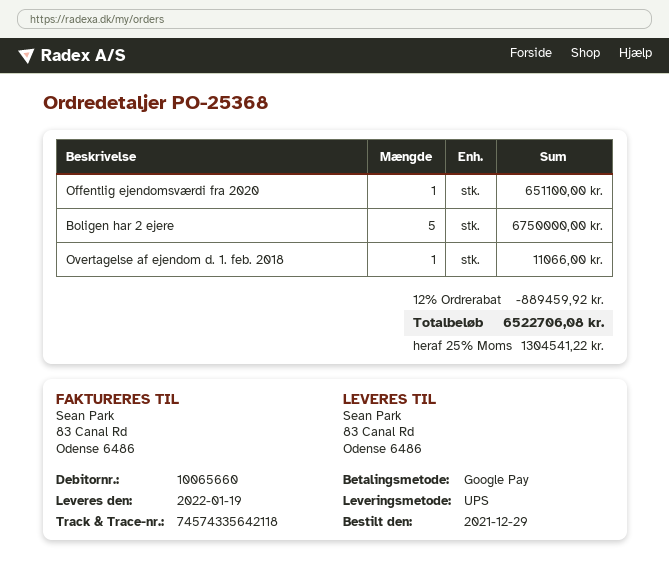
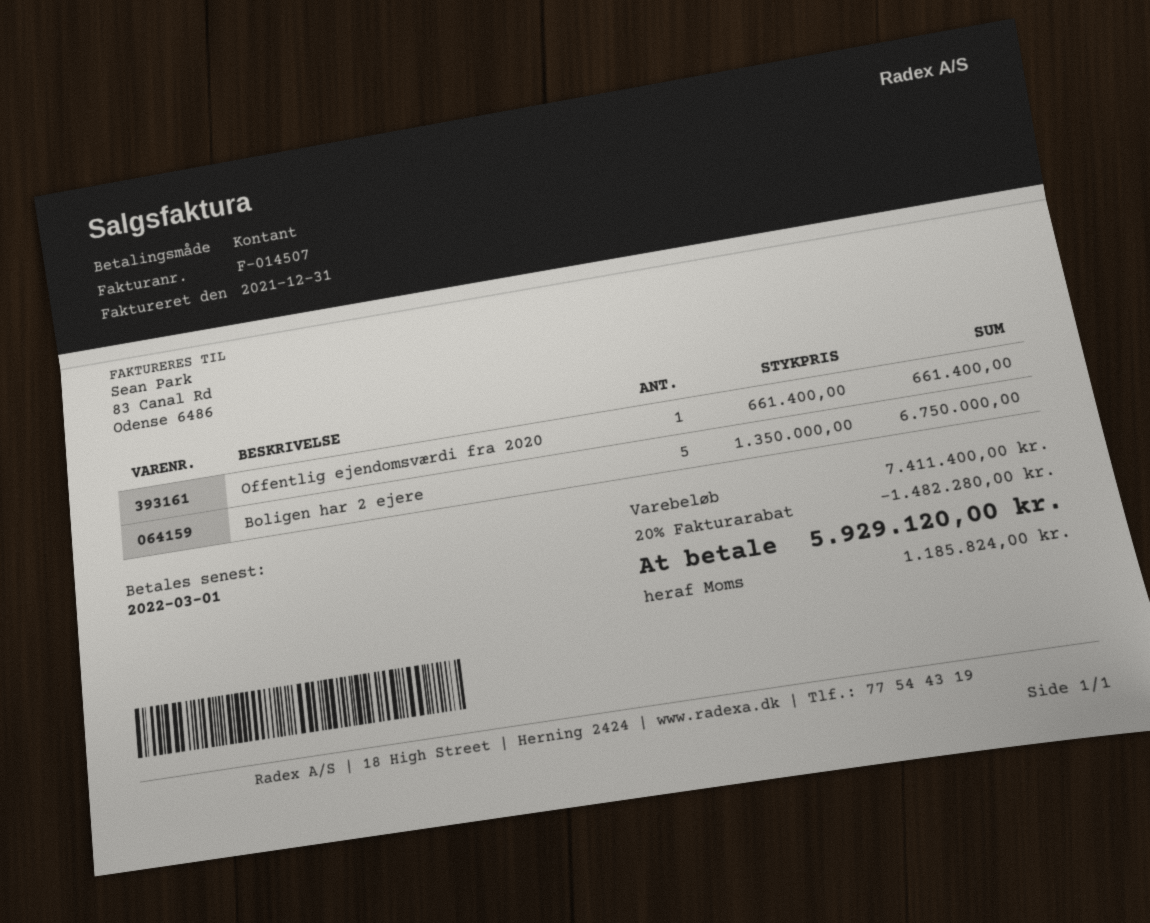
payment method: Google Pay -> cash
Offentlig ejendomsværdi fra 2020: 1 for 651100.00 -> 1 for 661400.00
Overtagelse af ejendom d. 1. feb. 2018: 1 for 11066.00 -> none
discount: 12% = 889459.92 -> 20% = 1482280.00
tax: 1304541.22 -> 1185824.00
total: 6522706.08 -> 5929120.00

